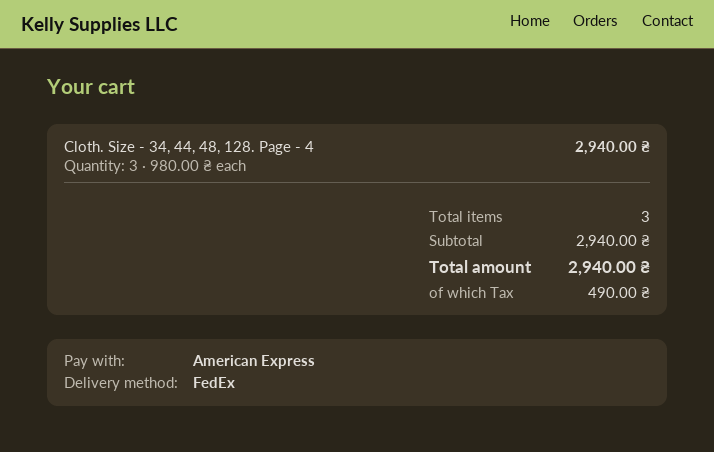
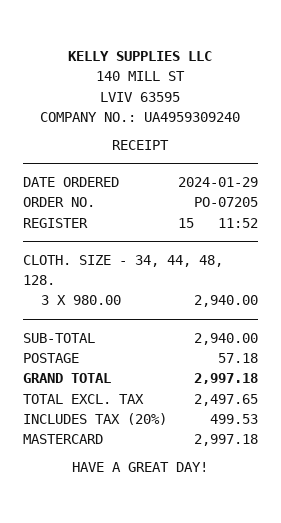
payment method: American Express -> Mastercard
shipping: none -> 57.18
tax: 490.00 -> 499.53
total: 2940.00 -> 2997.18

